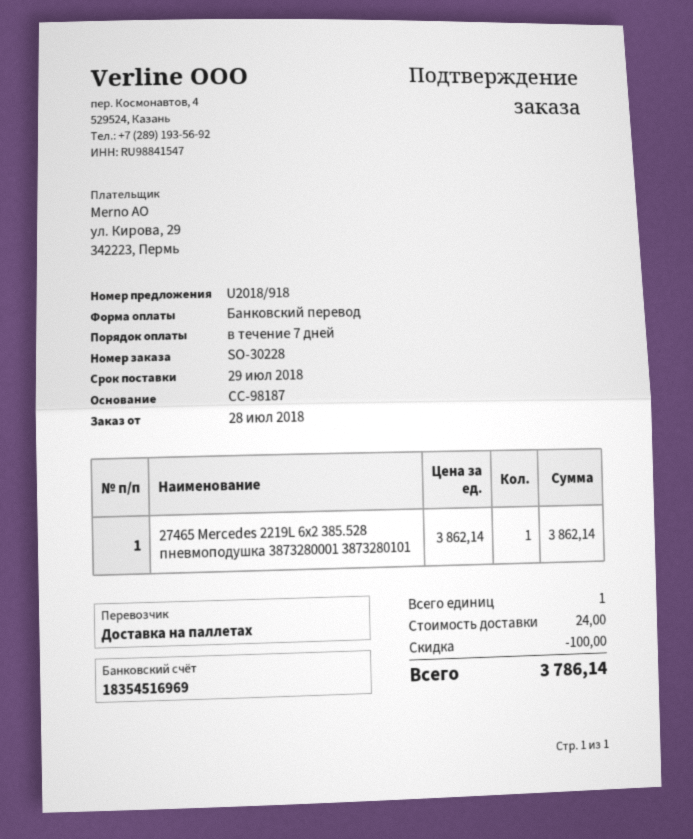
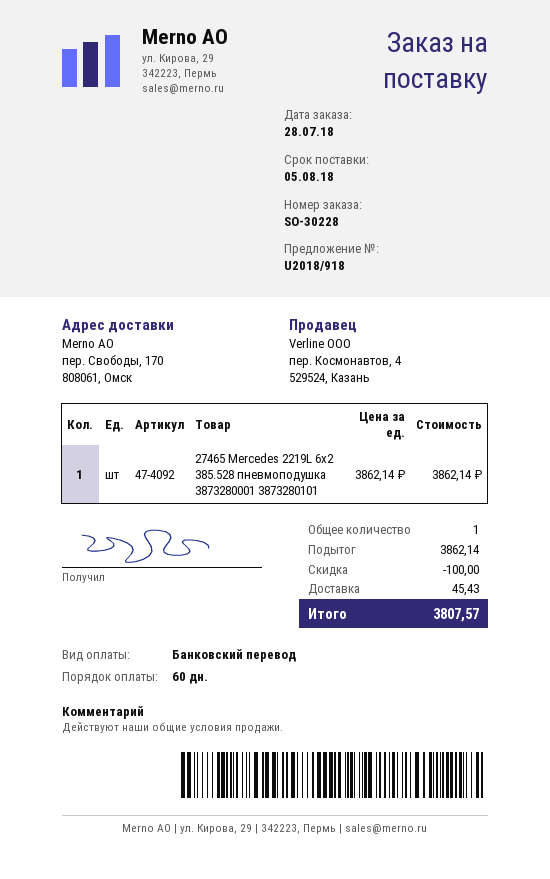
delivery date: 2018-07-29 -> 2018-08-05
payment terms: 7 days -> 60 days
shipping: 24.00 -> 45.43
total: 3786.14 -> 3807.57

